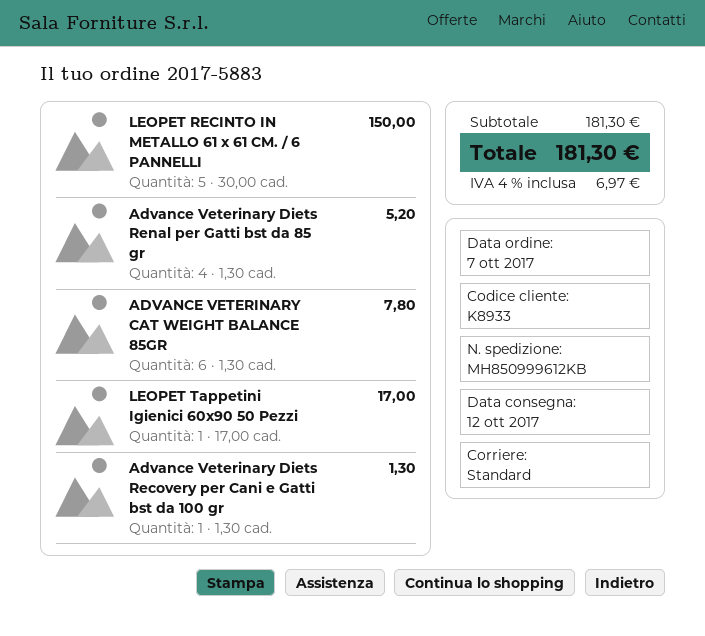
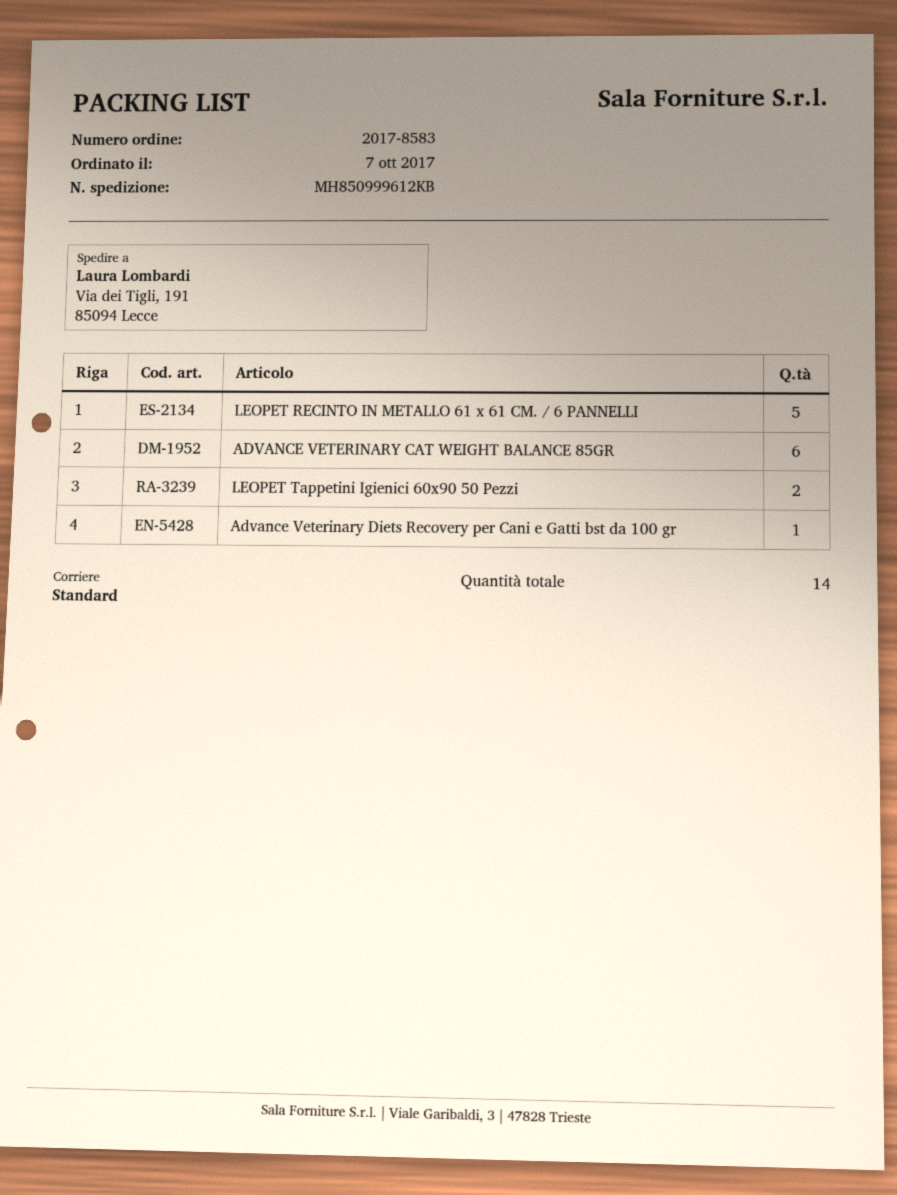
order number: 2017-5883 -> 2017-8583
Advance Veterinary Diets Renal per Gatti bst da 85 gr: 4 -> none
LEOPET Tappetini Igienici 60x90 50 Pezzi: 1 -> 2

